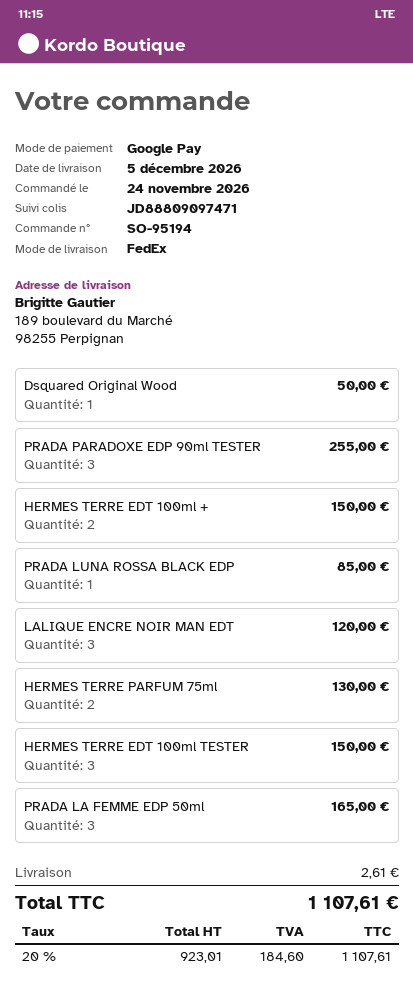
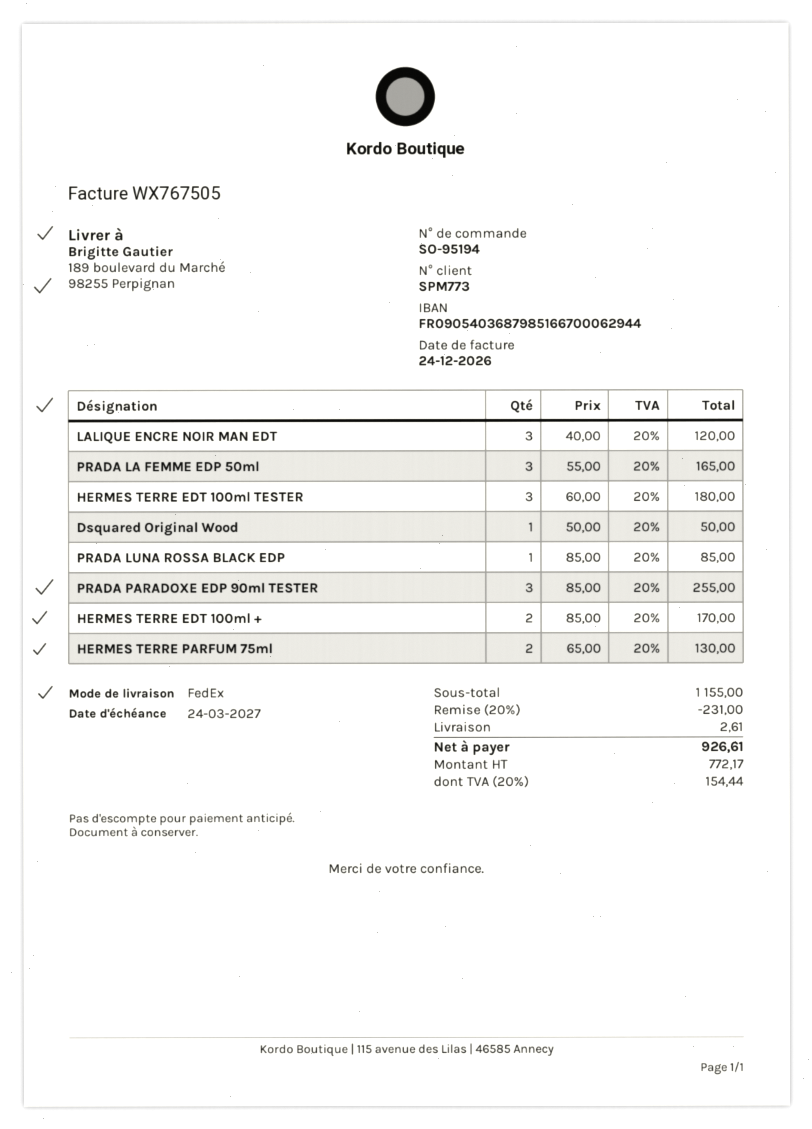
HERMES TERRE EDT 100ml +: 2 for 150.00 -> 2 for 170.00
HERMES TERRE EDT 100ml TESTER: 3 for 150.00 -> 3 for 180.00
discount: none -> 20% = 231.00
net: 923.01 -> 772.17
tax: 20% = 184.60 -> 20% = 154.44
total: 1107.61 -> 926.61

